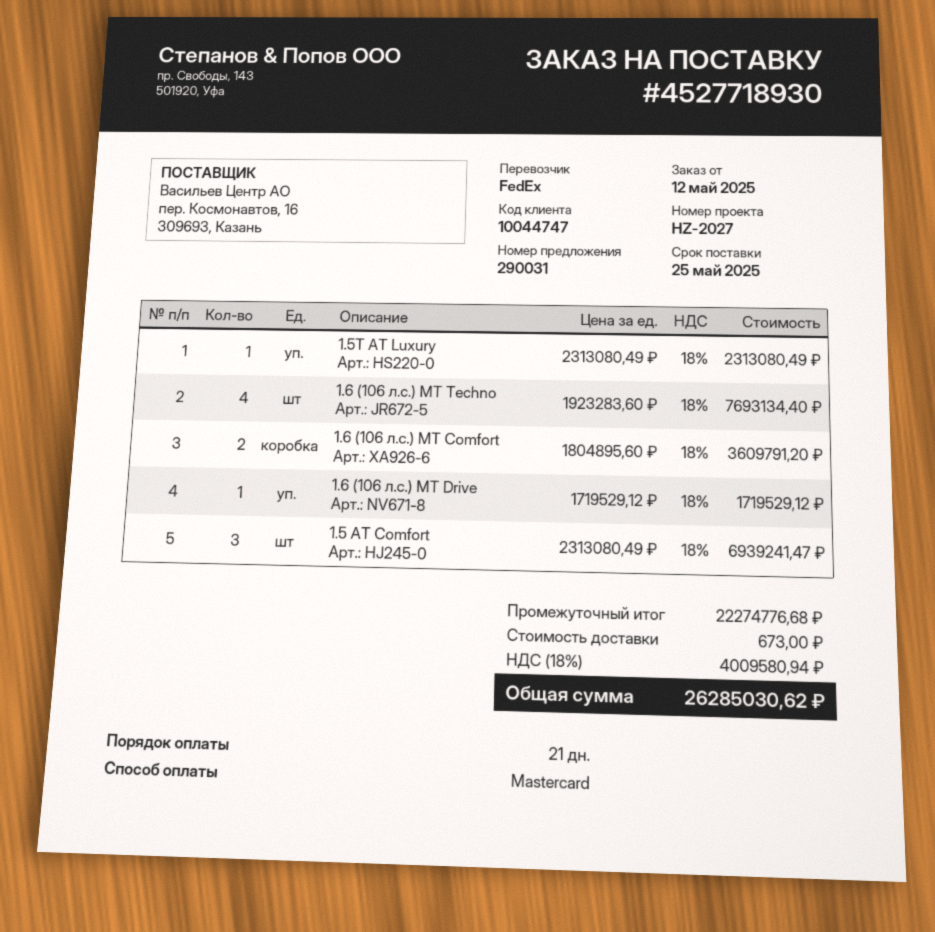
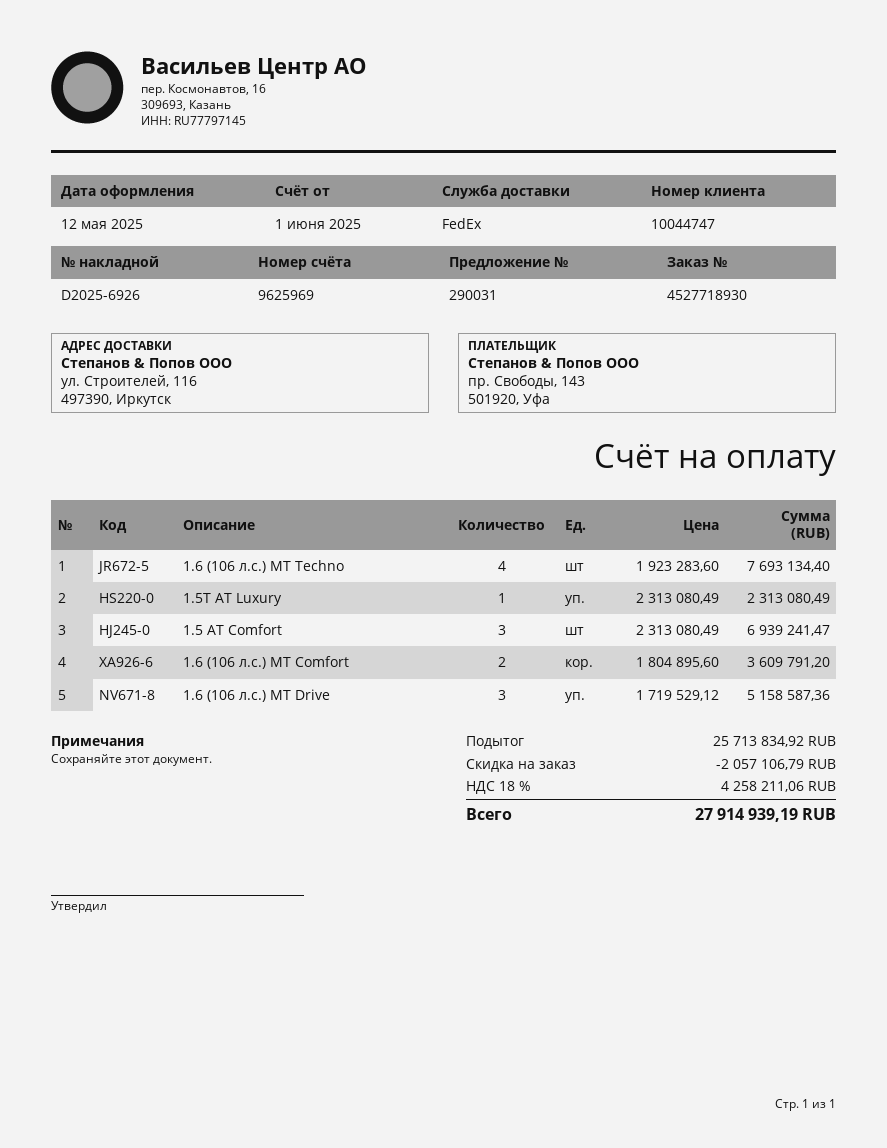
1.6 (106 л.с.) MT Drive: 1 x 1719529.12 = 1719529.12 -> 3 x 1719529.12 = 5158587.36
subtotal: 22274776.68 -> 25713834.92
discount: none -> 2057106.79
shipping: 673.00 -> none
tax: 18% = 4009580.94 -> 18% = 4258211.06
total: 26285030.62 -> 27914939.19

